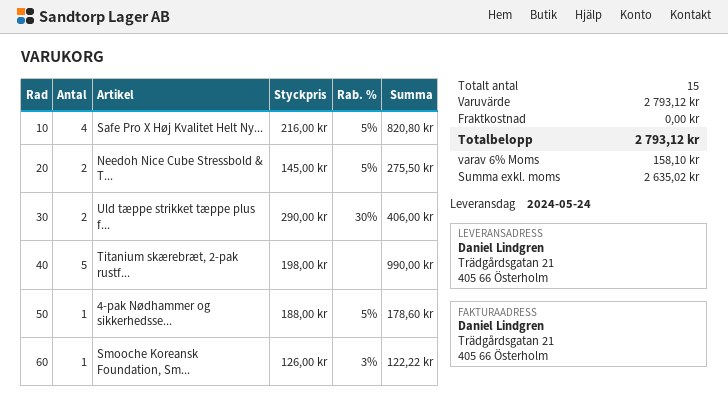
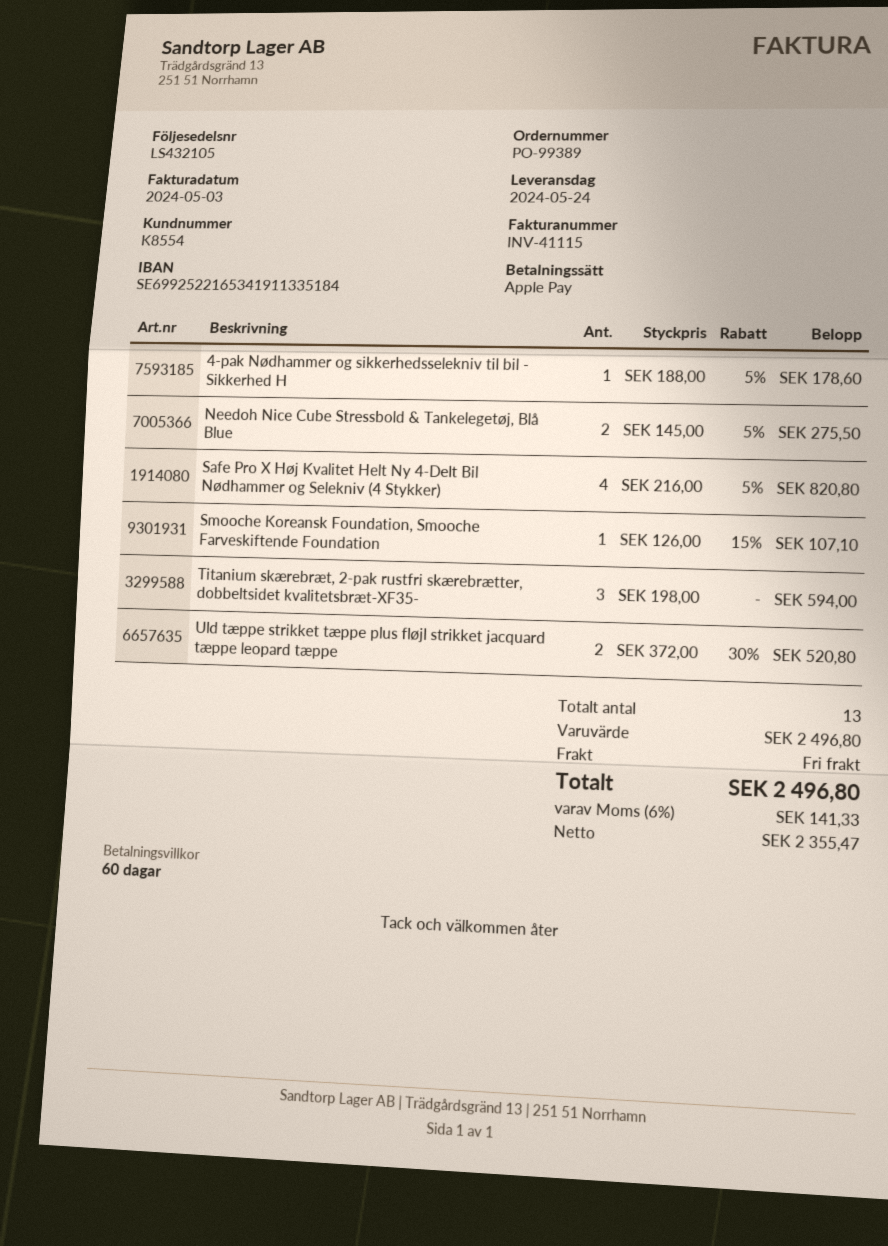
Uld tæppe strikket tæppe plus f...: 2 x 290.00 - 30% = 406.00 -> 2 x 372.00 - 30% = 520.80
Titanium skærebræt, 2-pak rustf...: 5 x 198.00 = 990.00 -> 3 x 198.00 = 594.00
Smooche Koreansk Foundation, Sm...: 1 x 126.00 - 3% = 122.22 -> 1 x 126.00 - 15% = 107.10
total quantity: 15 -> 13
subtotal: 2793.12 -> 2496.80
net: 2635.02 -> 2355.47
tax: 6% = 158.10 -> 6% = 141.33
total: 2793.12 -> 2496.80

